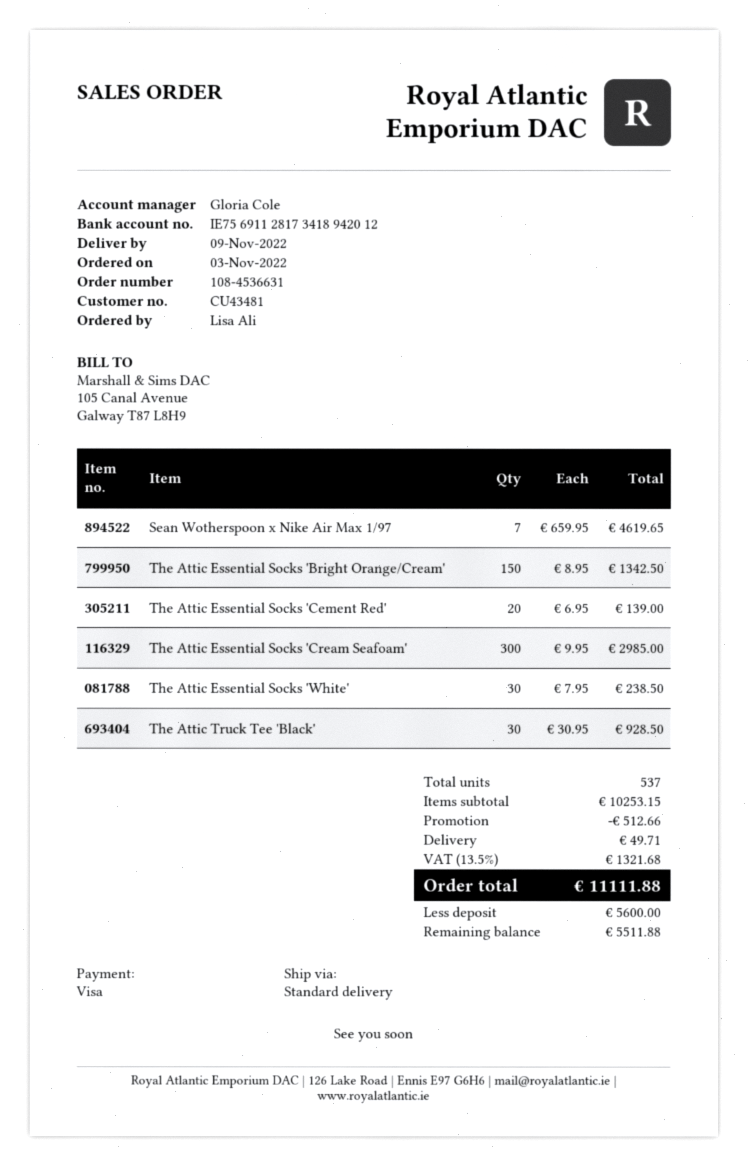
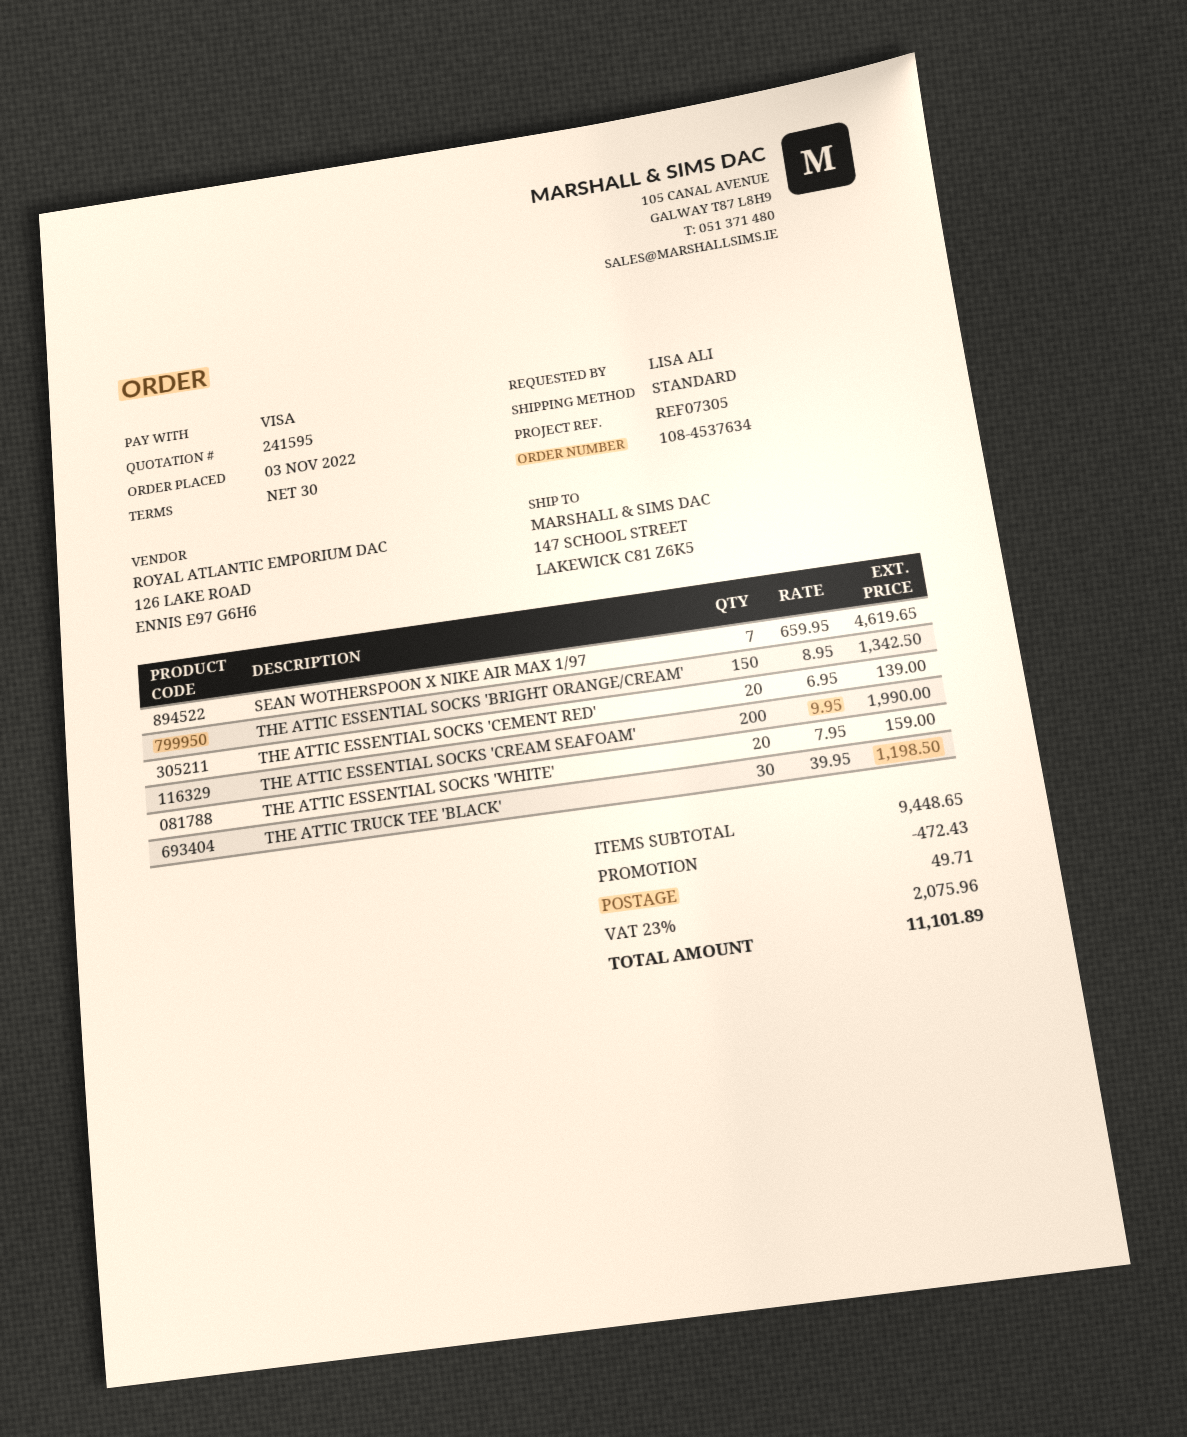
order number: 108-4536631 -> 108-4537634
The Attic Essential Socks 'Cream Seafoam': 300 x 9.95 = 2985.00 -> 200 x 9.95 = 1990.00
The Attic Essential Socks 'White': 30 x 7.95 = 238.50 -> 20 x 7.95 = 159.00
The Attic Truck Tee 'Black': 30 x 30.95 = 928.50 -> 30 x 39.95 = 1198.50
subtotal: 10253.15 -> 9448.65
discount: 512.66 -> 472.43
tax: 13.5% = 1321.68 -> 23% = 2075.96
total: 11111.88 -> 11101.89

